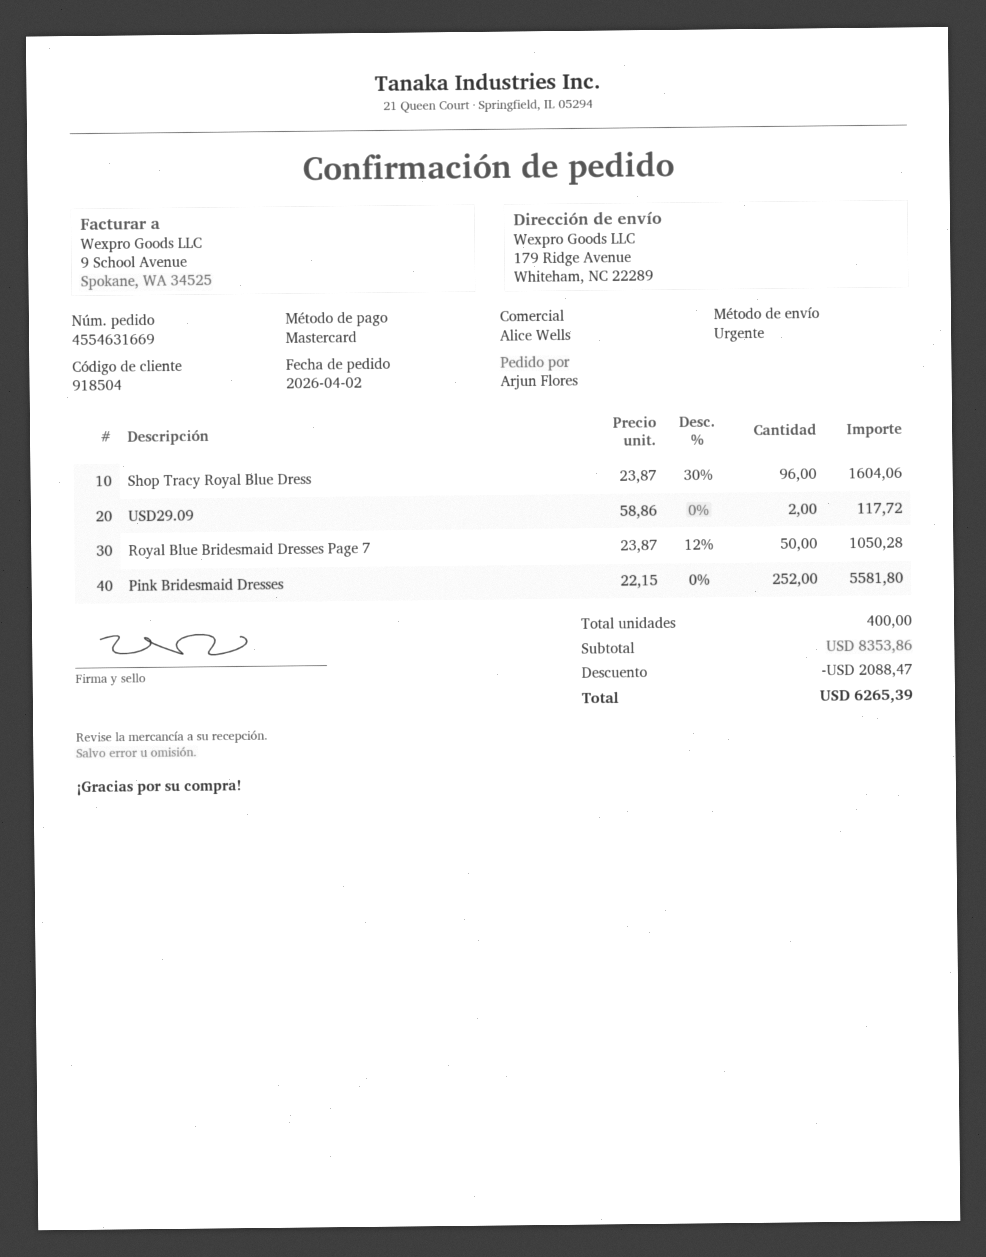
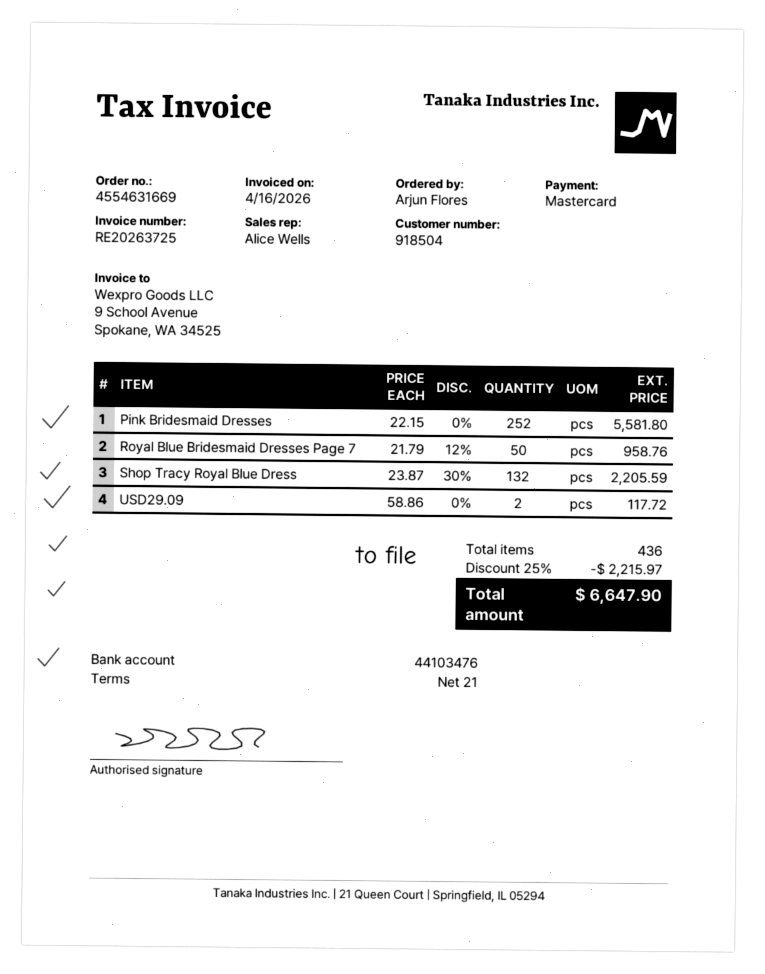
Shop Tracy Royal Blue Dress: 96 x 23.87 - 30% = 1604.06 -> 132 x 23.87 - 30% = 2205.59
Royal Blue Bridesmaid Dresses Page 7: 50 x 23.87 - 12% = 1050.28 -> 50 x 21.79 - 12% = 958.76
total quantity: 400 -> 436
discount: 2088.47 -> 2215.97
total: 6265.39 -> 6647.90

